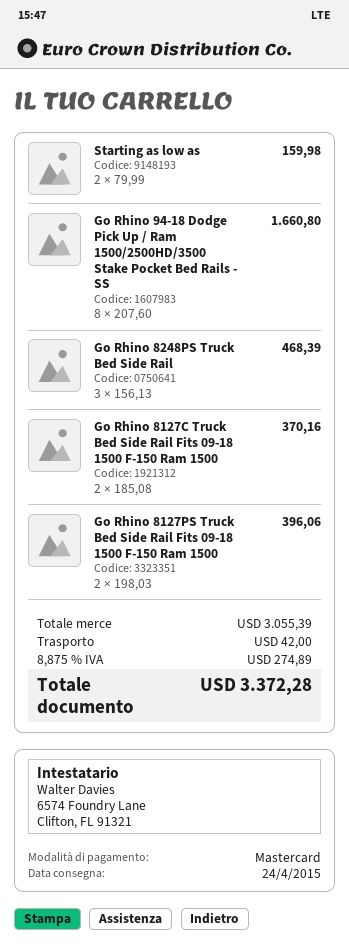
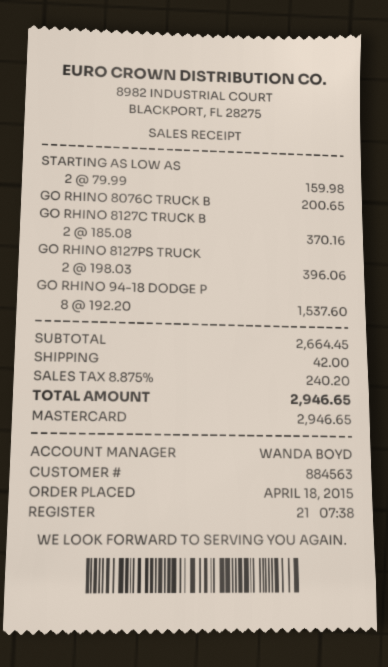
Go Rhino 94-18 Dodge Pick Up / Ram 1500/2500HD/3500 Stake Pocket Bed Rails - SS: 8 x 207.60 = 1660.80 -> 8 x 192.20 = 1537.60
Go Rhino 8248PS Truck Bed Side Rail: 3 x 156.13 = 468.39 -> none
GO RHINO 8076C TRUCK B: none -> 1 x 200.65 = 200.65
subtotal: 3055.39 -> 2664.45
tax: 8.875% = 274.89 -> 8.875% = 240.20
total: 3372.28 -> 2946.65

